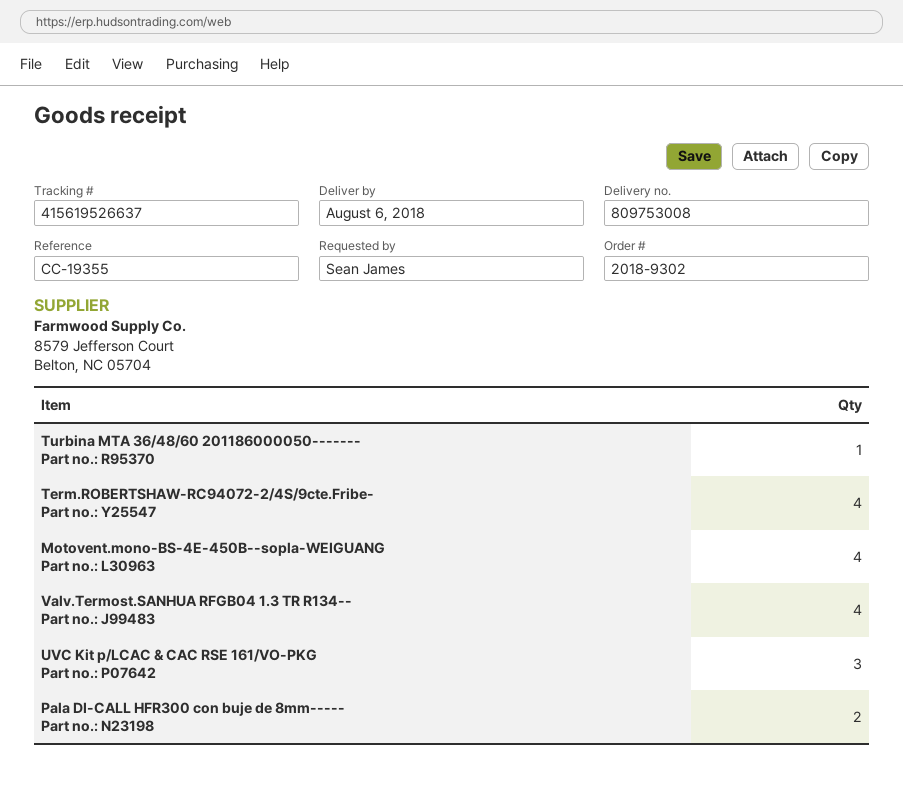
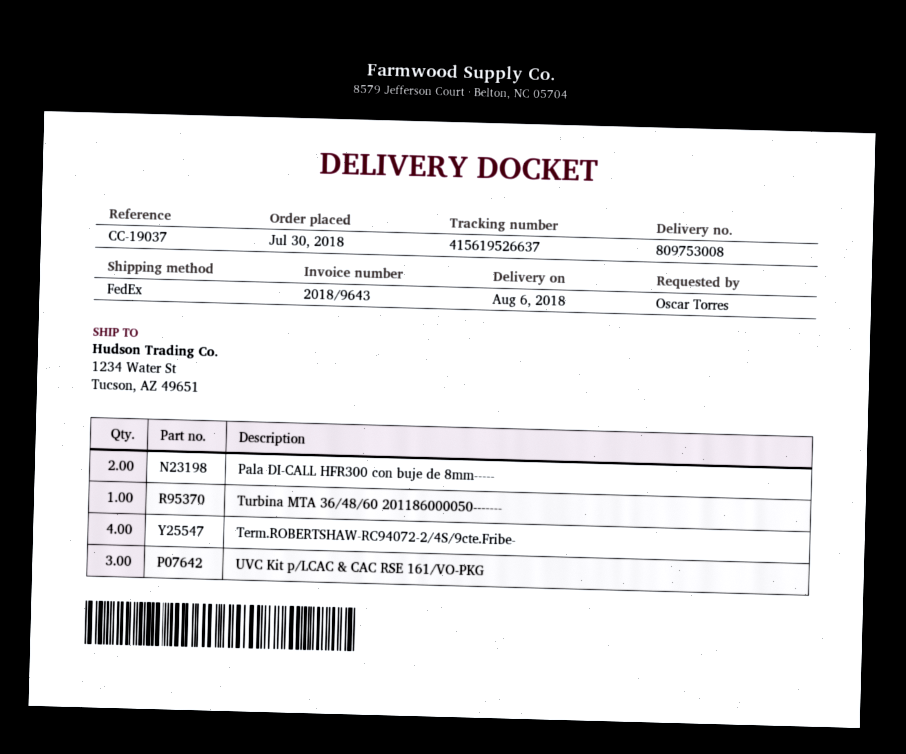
reference: CC-19355 -> CC-19037
ordered by: Sean James -> Oscar Torres
Motovent.mono-BS-4E-450B--sopla-WEIGUANG: 4 -> none
Valv.Termost.SANHUA RFGB04 1.3 TR R134--: 4 -> none

